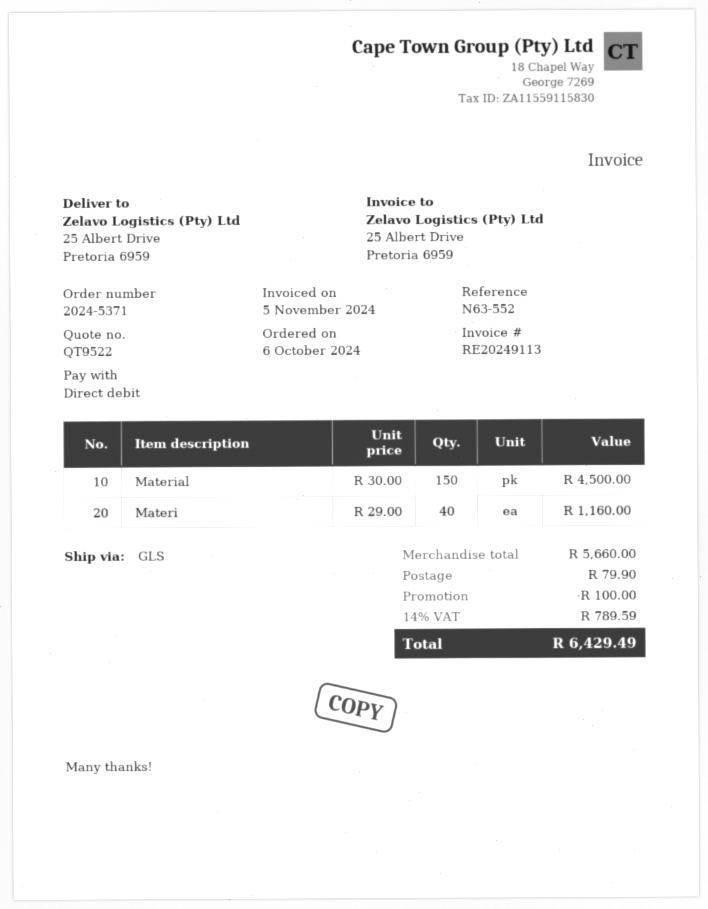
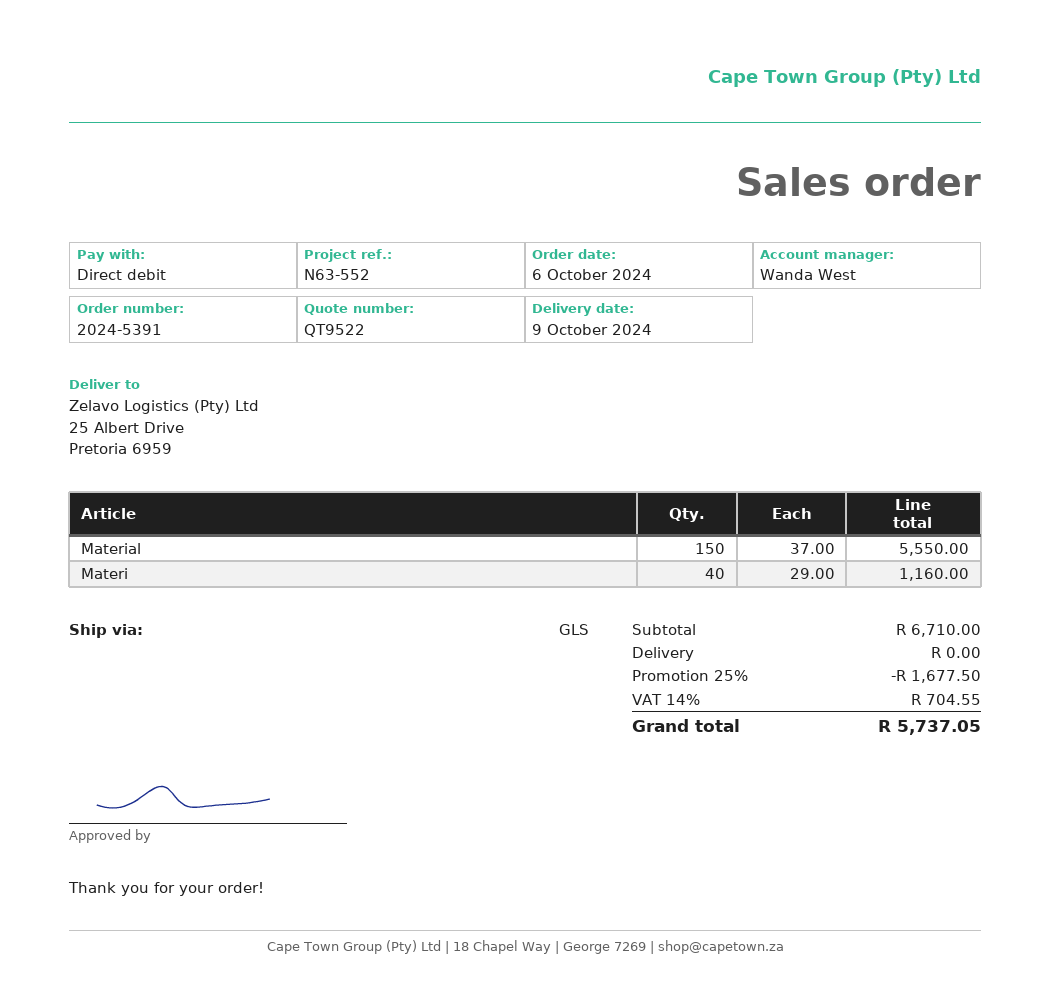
order number: 2024-5371 -> 2024-5391
Material: 150 x 30.00 = 4500.00 -> 150 x 37.00 = 5550.00
subtotal: 5660.00 -> 6710.00
discount: 100.00 -> 1677.50
shipping: 79.90 -> 0.00
tax: 14% = 789.59 -> 14% = 704.55
total: 6429.49 -> 5737.05

